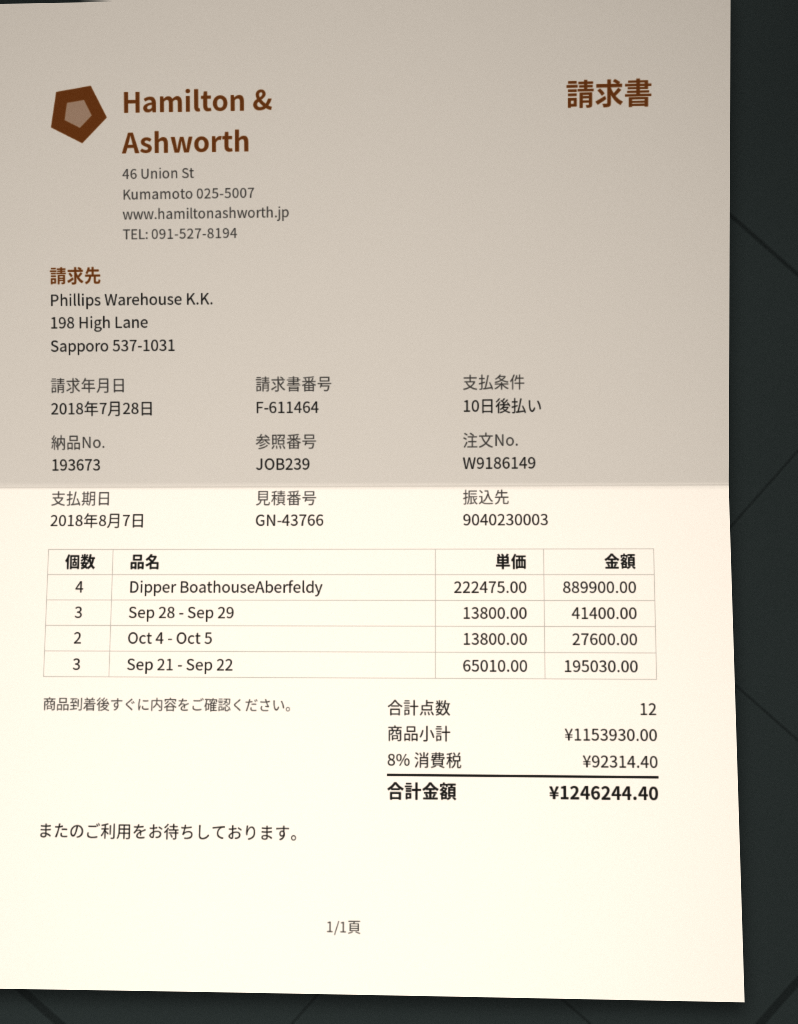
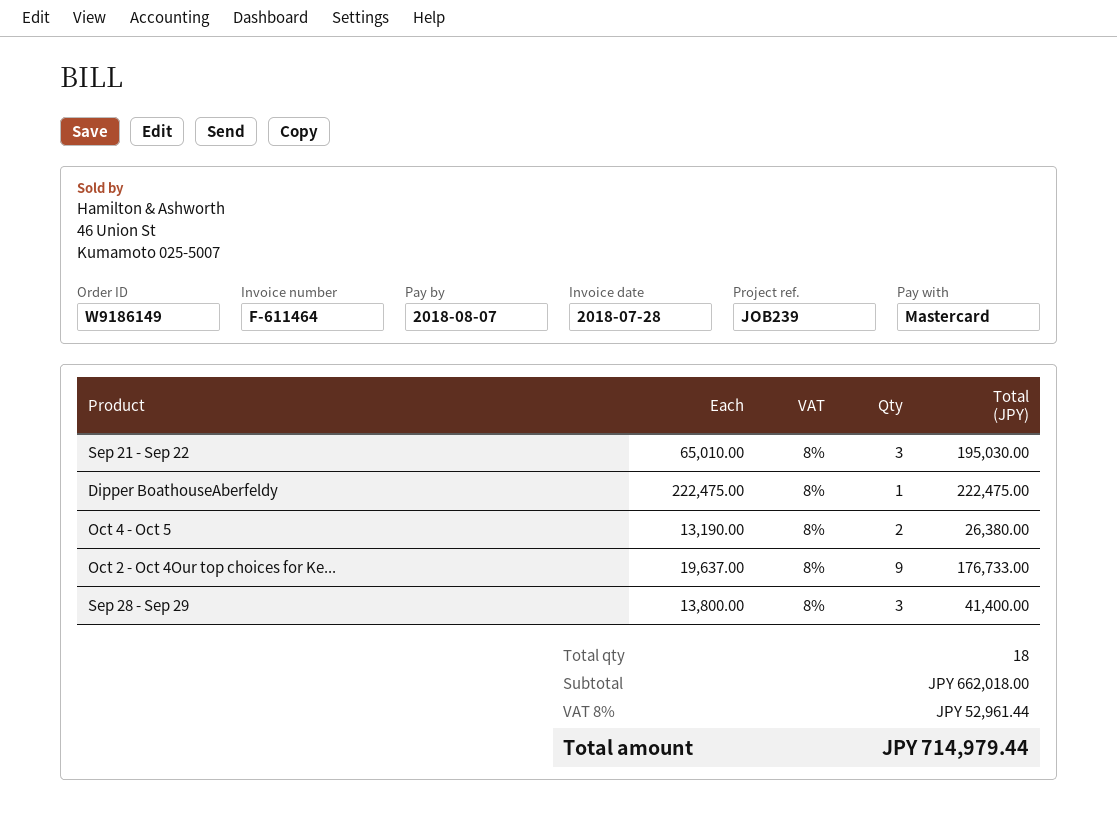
Dipper BoathouseAberfeldy: 4 x 222475.00 = 889900.00 -> 1 x 222475.00 = 222475.00
Oct 4 - Oct 5: 2 x 13800.00 = 27600.00 -> 2 x 13190.00 = 26380.00
Oct 2 - Oct 4Our top choices for Ke...: none -> 9 x 19637.00 = 176733.00
total quantity: 12 -> 18
subtotal: 1153930.00 -> 662018.00
tax: 8% = 92314.40 -> 8% = 52961.44
total: 1246244.40 -> 714979.44

